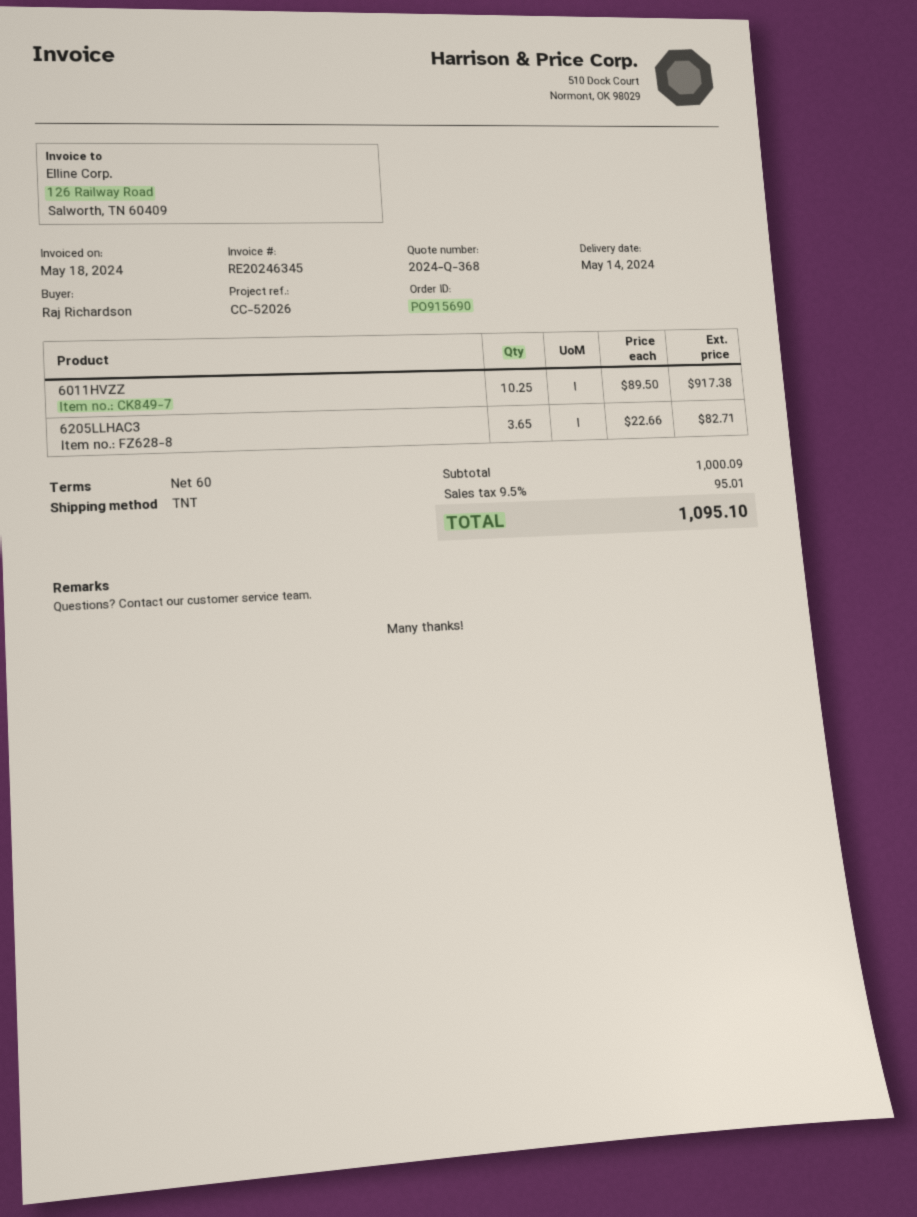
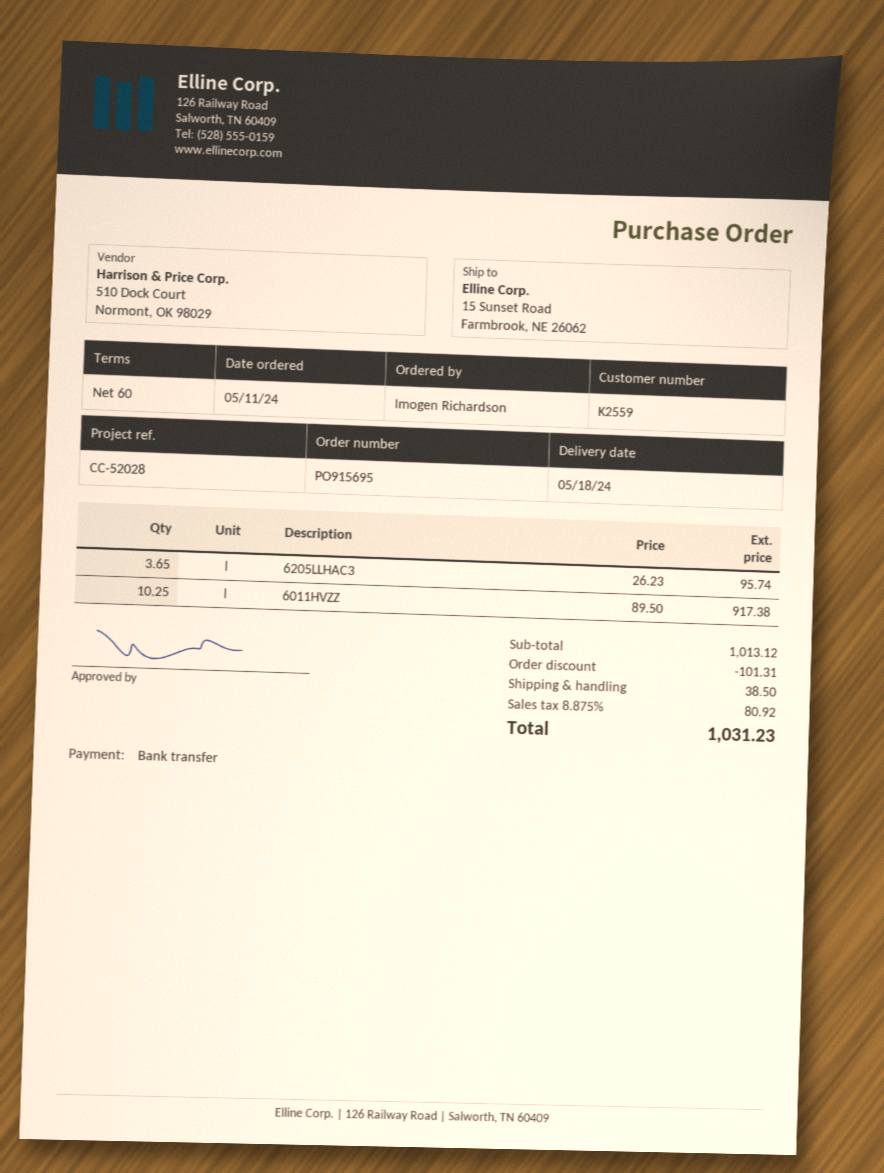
order number: PO915690 -> PO915695
delivery date: 2024-05-14 -> 2024-05-18
reference: CC-52026 -> CC-52028
ordered by: Raj Richardson -> Imogen Richardson
6205LLHAC3: 3.65 x 22.66 = 82.71 -> 3.65 x 26.23 = 95.74
subtotal: 1000.09 -> 1013.12
discount: none -> 101.31
shipping: none -> 38.50
tax: 9.5% = 95.01 -> 8.875% = 80.92
total: 1095.10 -> 1031.23

